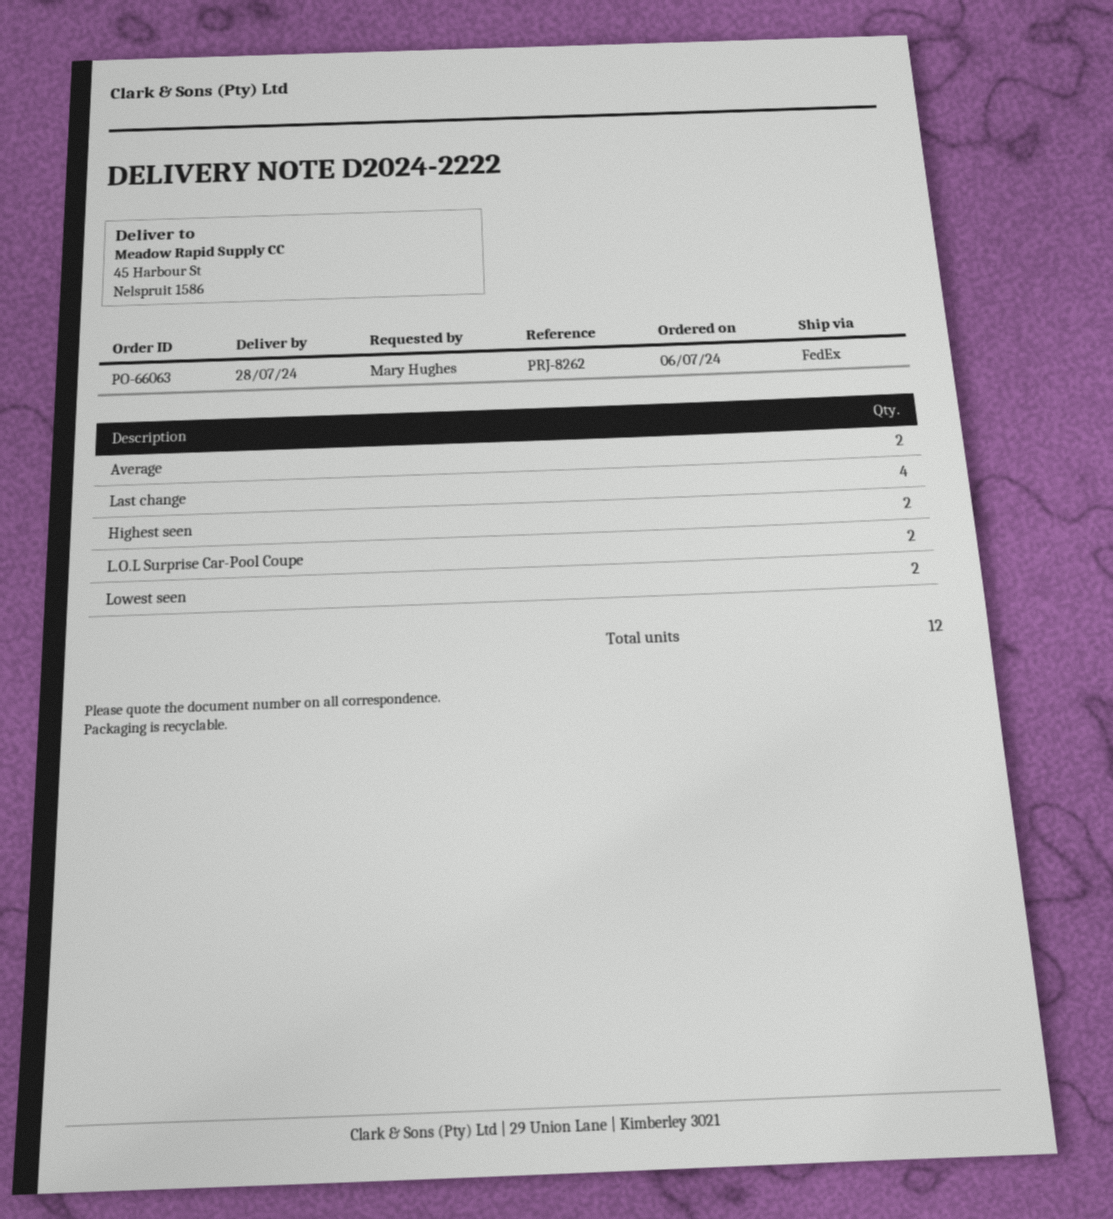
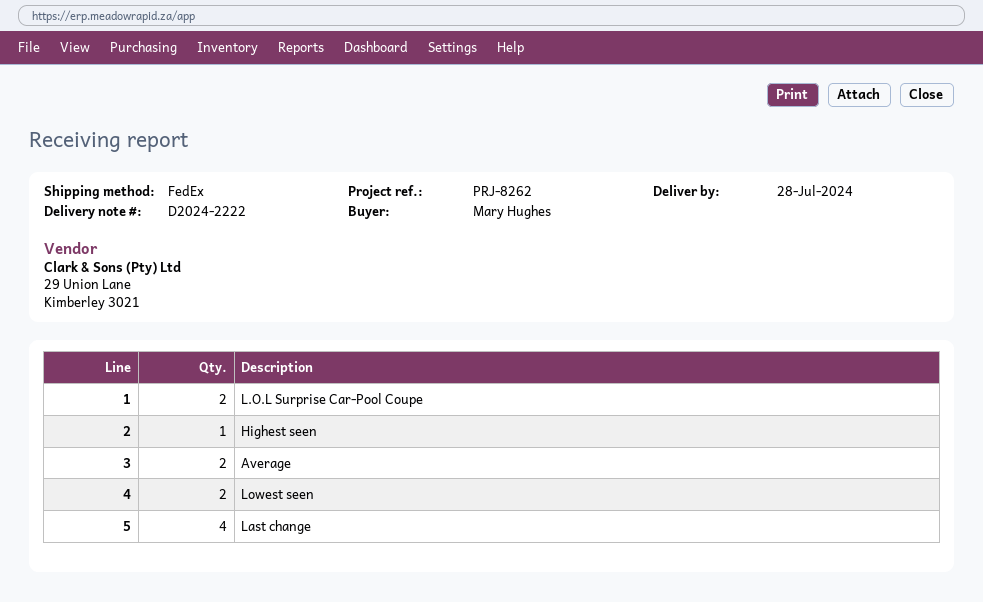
Highest seen: 2 -> 1

